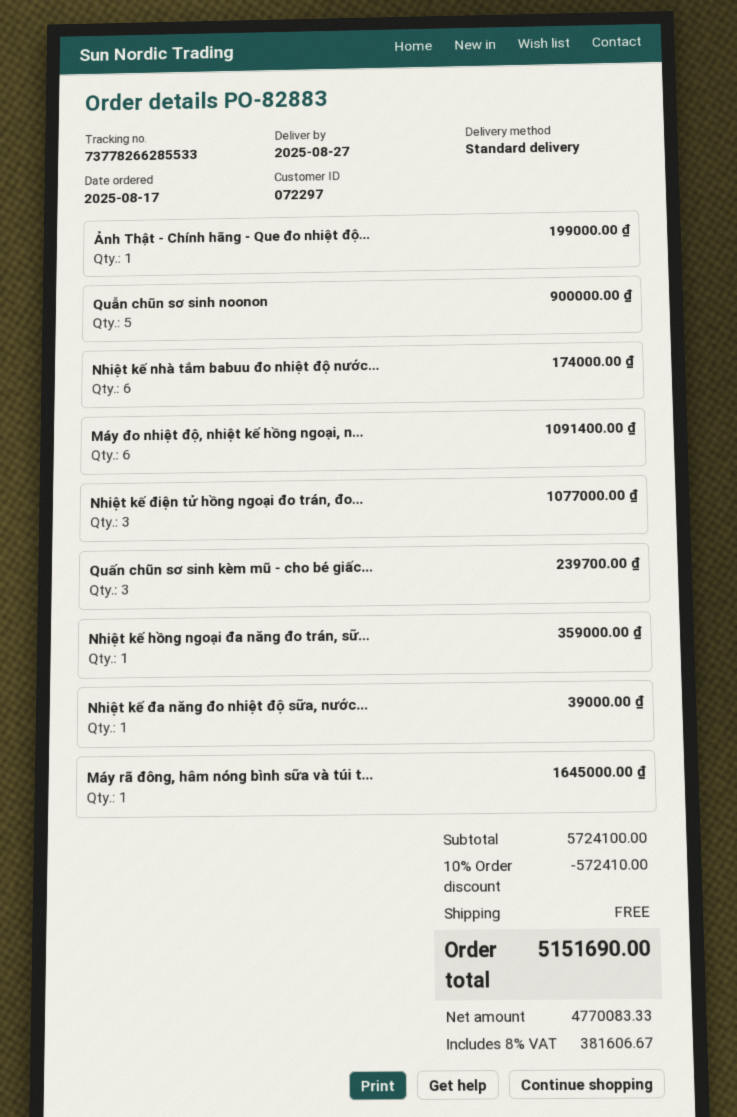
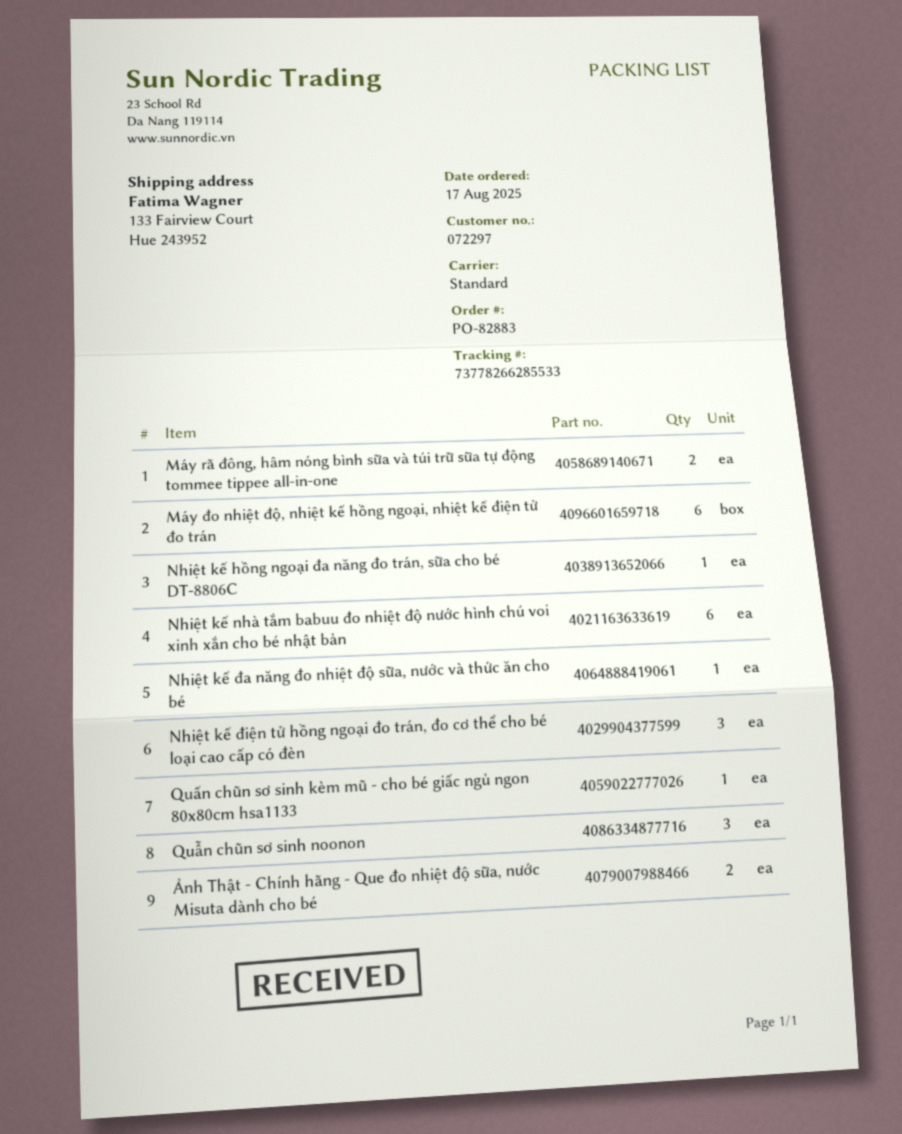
Ảnh Thật - Chính hãng - Que đo nhiệt độ...: 1 -> 2
Quẫn chũn sơ sinh noonon: 5 -> 3
Quấn chũn sơ sinh kèm mũ - cho bé giấc...: 3 -> 1
Máy rã đông, hâm nóng bình sữa và túi t...: 1 -> 2

